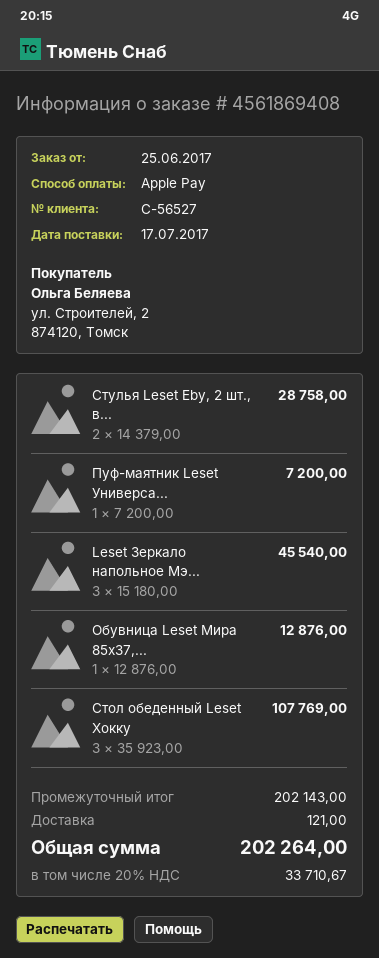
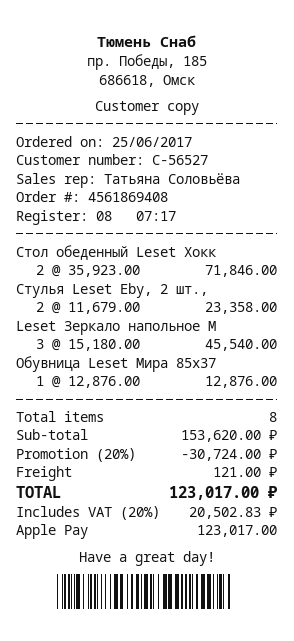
Стулья Leset Eby, 2 шт., в...: 2 x 14379.00 = 28758.00 -> 2 x 11679.00 = 23358.00
Пуф-маятник Leset Универса...: 1 x 7200.00 = 7200.00 -> none
Стол обеденный Leset Хокку: 3 x 35923.00 = 107769.00 -> 2 x 35923.00 = 71846.00
subtotal: 202143.00 -> 153620.00
discount: none -> 20% = 30724.00
tax: 20% = 33710.67 -> 20% = 20502.83
total: 202264.00 -> 123017.00

